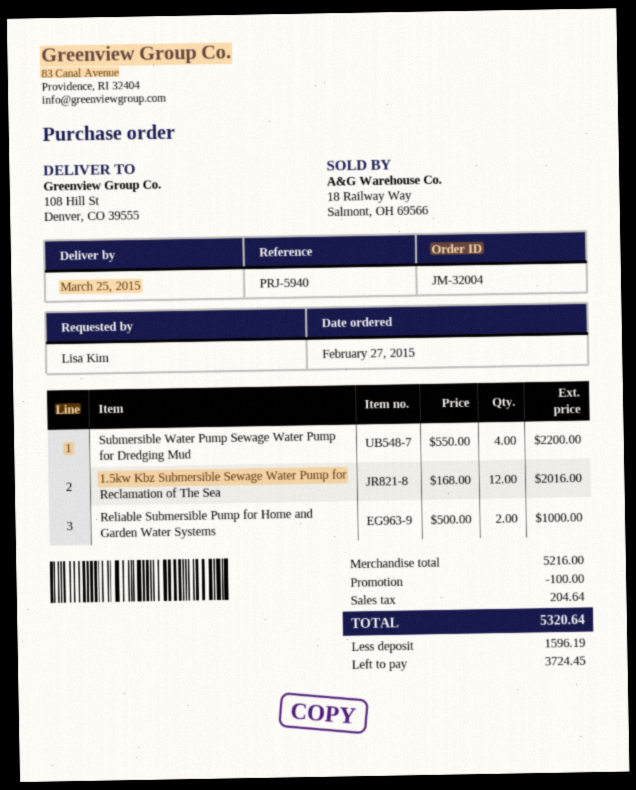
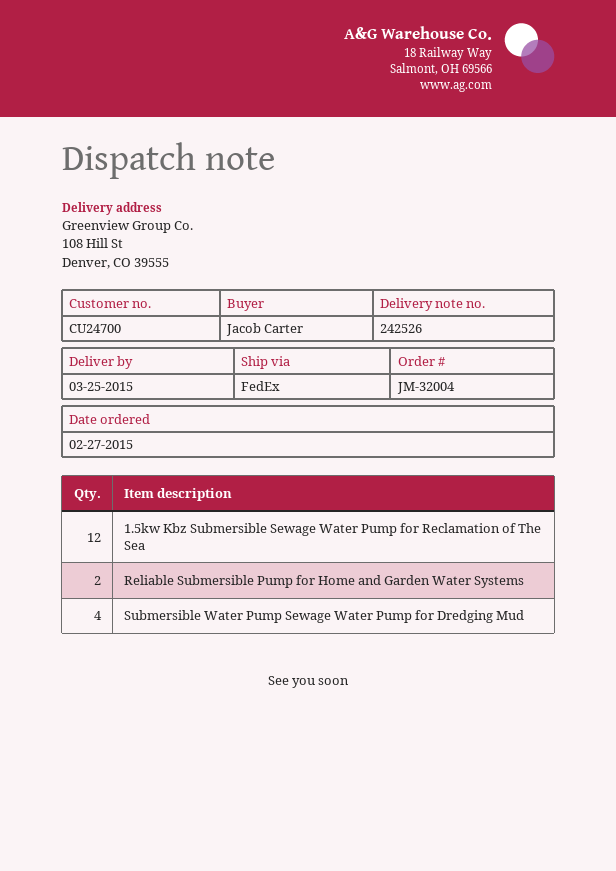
ordered by: Lisa Kim -> Jacob Carter

